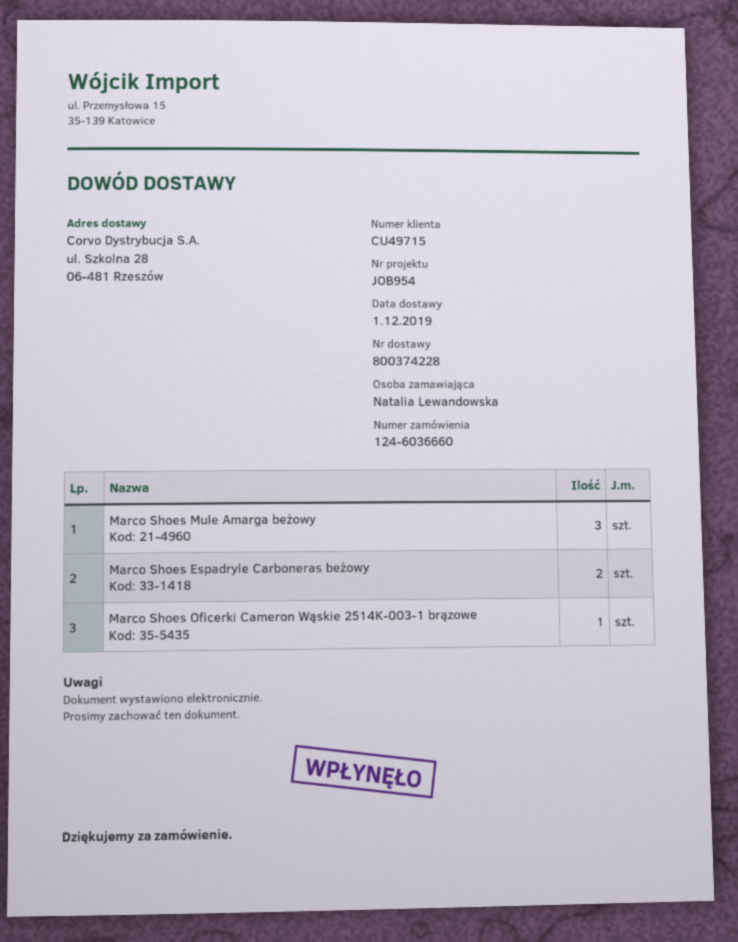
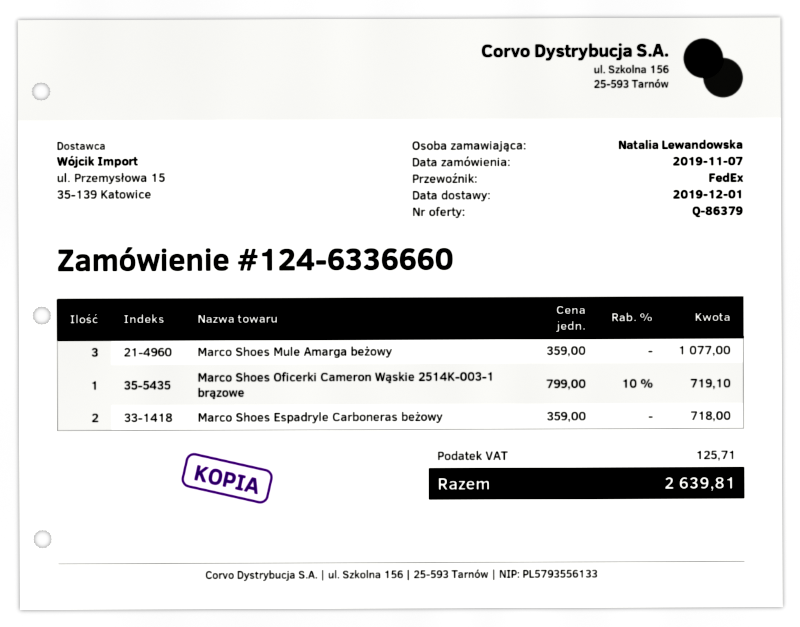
order number: 124-6036660 -> 124-6336660

